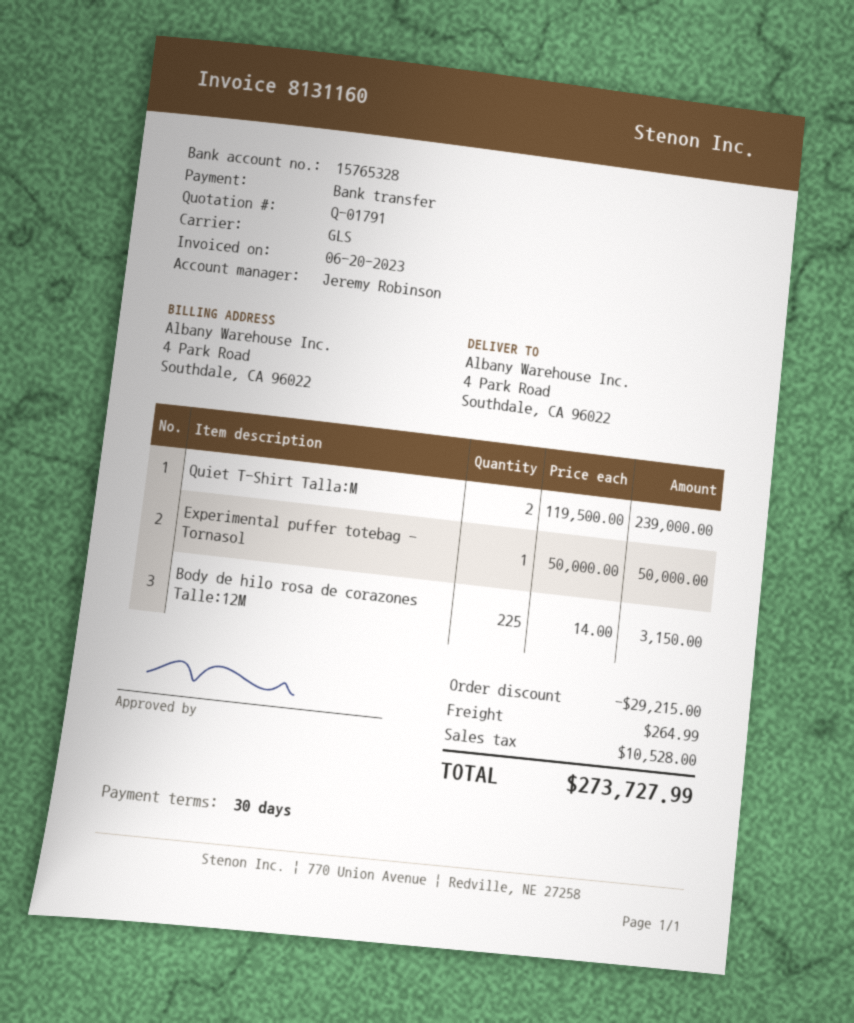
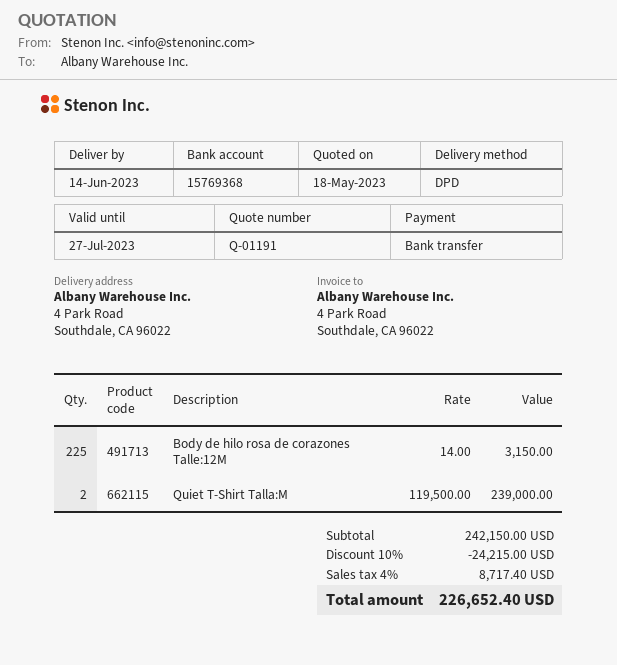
quote number: Q-01791 -> Q-01191
bank account: 15765328 -> 15769368
shipping method: GLS -> DPD
Experimental puffer totebag - Tornasol: 1 x 50000.00 = 50000.00 -> none
discount: 29215.00 -> 24215.00
shipping: 264.99 -> none
tax: 10528.00 -> 8717.40
total: 273727.99 -> 226652.40

